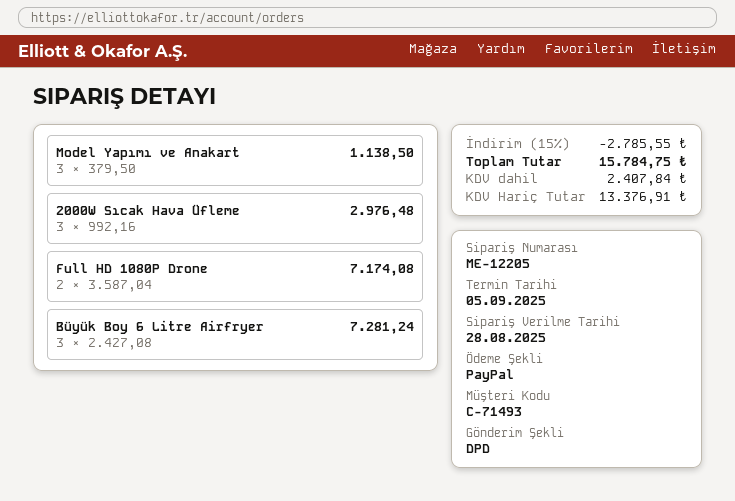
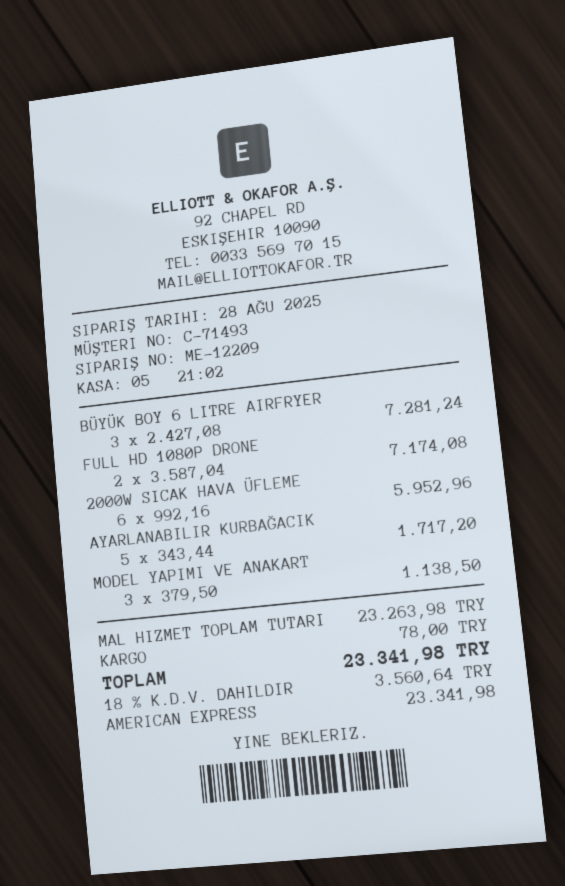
order number: ME-12205 -> ME-12209
payment method: PayPal -> American Express
2000W Sıcak Hava Üfleme: 3 x 992.16 = 2976.48 -> 6 x 992.16 = 5952.96
AYARLANABILIR KURBAĞACIK: none -> 5 x 343.44 = 1717.20
discount: 15% = 2785.55 -> none
shipping: none -> 78.00
tax: 2407.84 -> 3560.64
total: 15784.75 -> 23341.98

